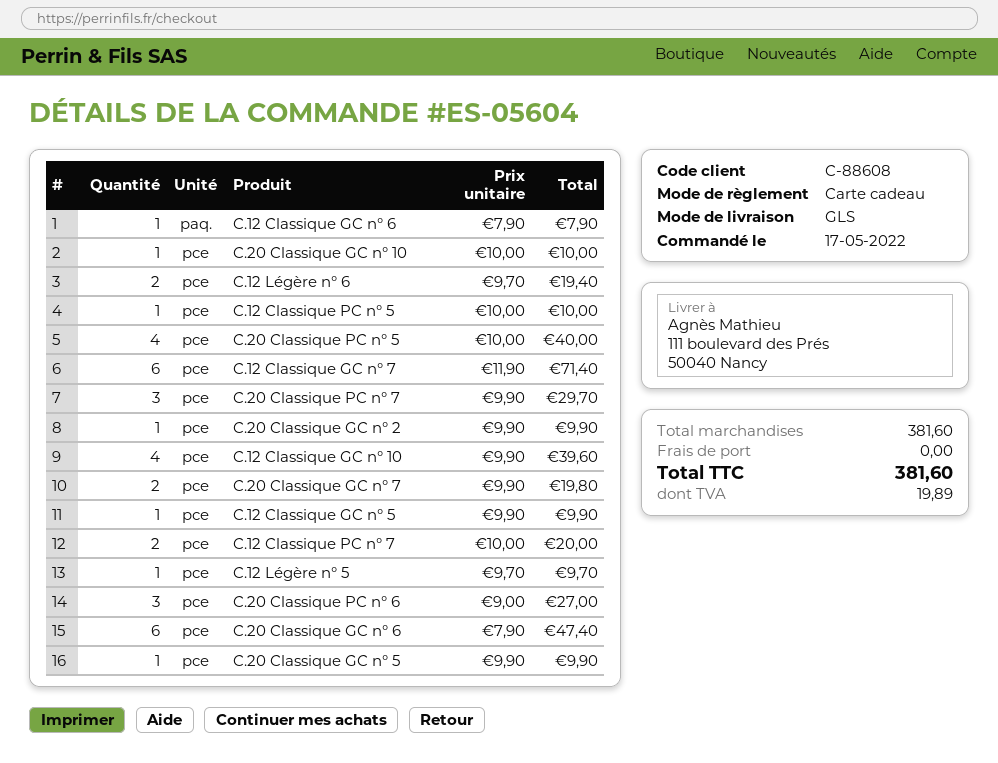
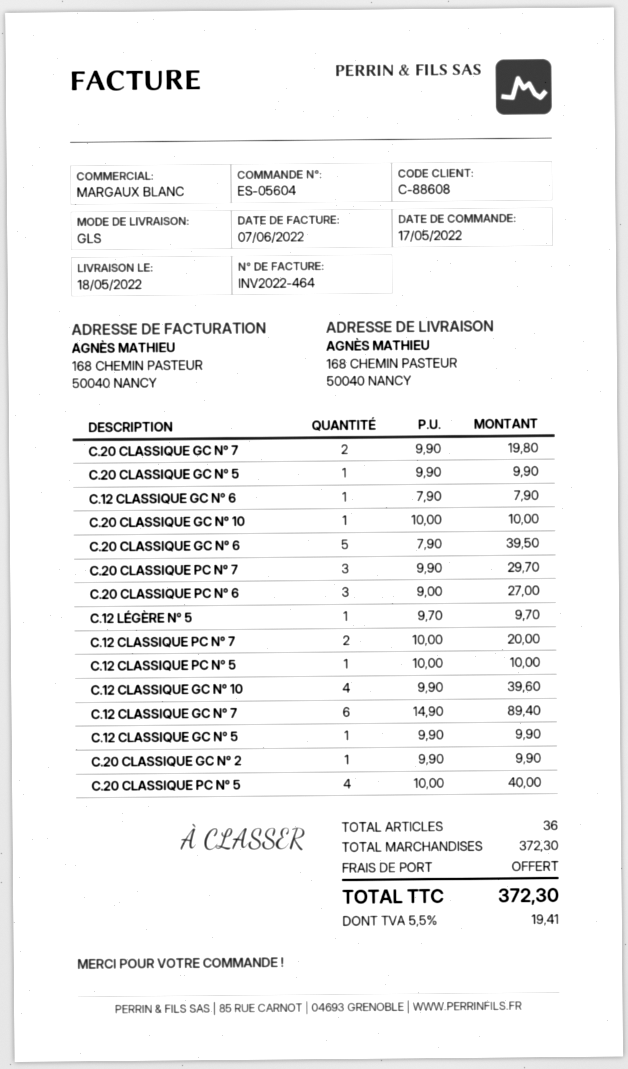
ship to: 111 boulevard des Prés, 50040 Nancy -> 168 CHEMIN PASTEUR, 50040 NANCY
C.12 Légère n° 6: 2 x 9.70 = 19.40 -> none
C.12 Classique GC n° 7: 6 x 11.90 = 71.40 -> 6 x 14.90 = 89.40
C.20 Classique GC n° 6: 6 x 7.90 = 47.40 -> 5 x 7.90 = 39.50
subtotal: 381.60 -> 372.30
tax: 19.89 -> 19.41
total: 381.60 -> 372.30

